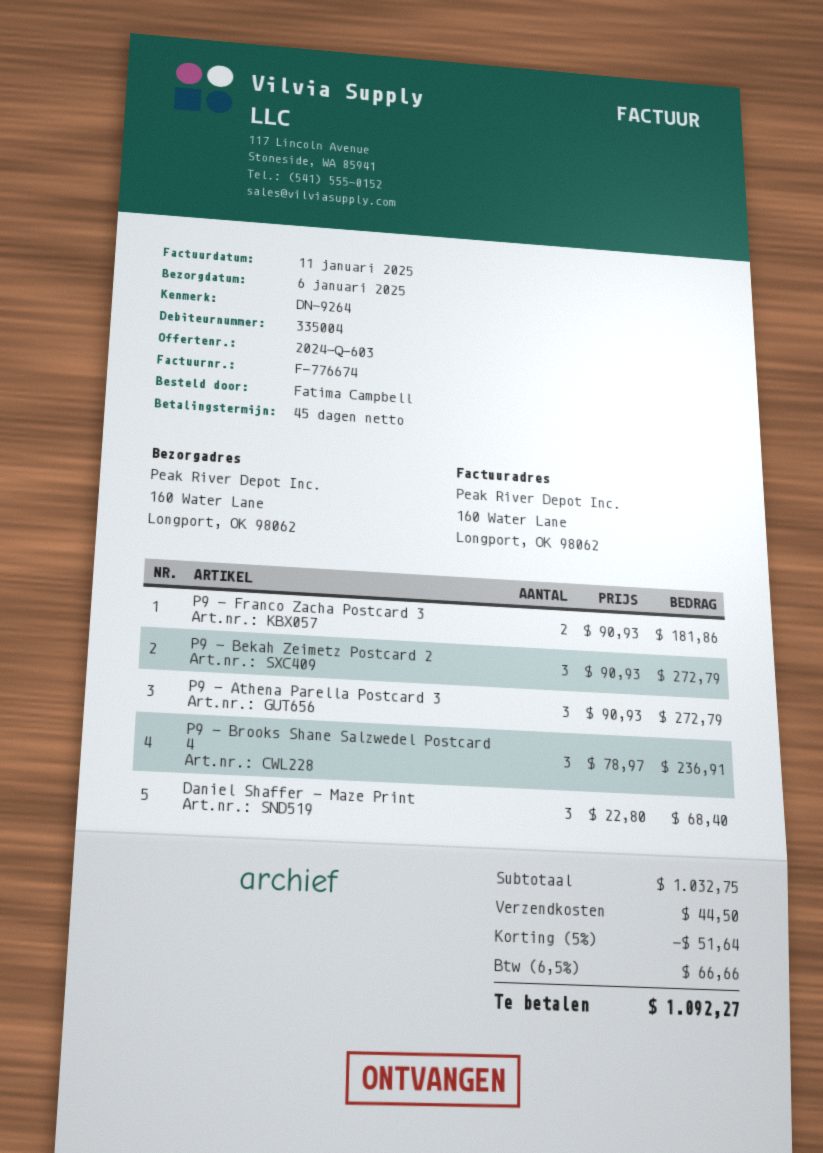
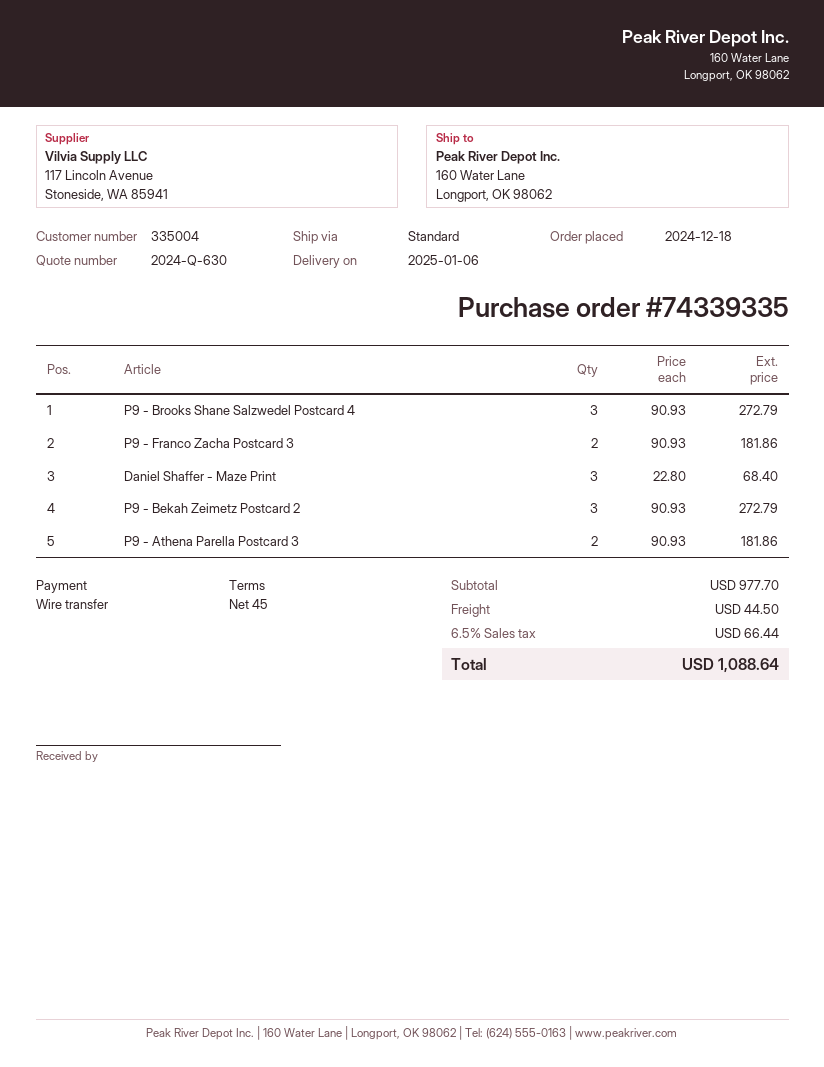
quote number: 2024-Q-603 -> 2024-Q-630
P9 - Athena Parella Postcard 3: 3 x 90.93 = 272.79 -> 2 x 90.93 = 181.86
P9 - Brooks Shane Salzwedel Postcard 4: 3 x 78.97 = 236.91 -> 3 x 90.93 = 272.79
subtotal: 1032.75 -> 977.70
discount: 5% = 51.64 -> none
tax: 6.5% = 66.66 -> 6.5% = 66.44
total: 1092.27 -> 1088.64

